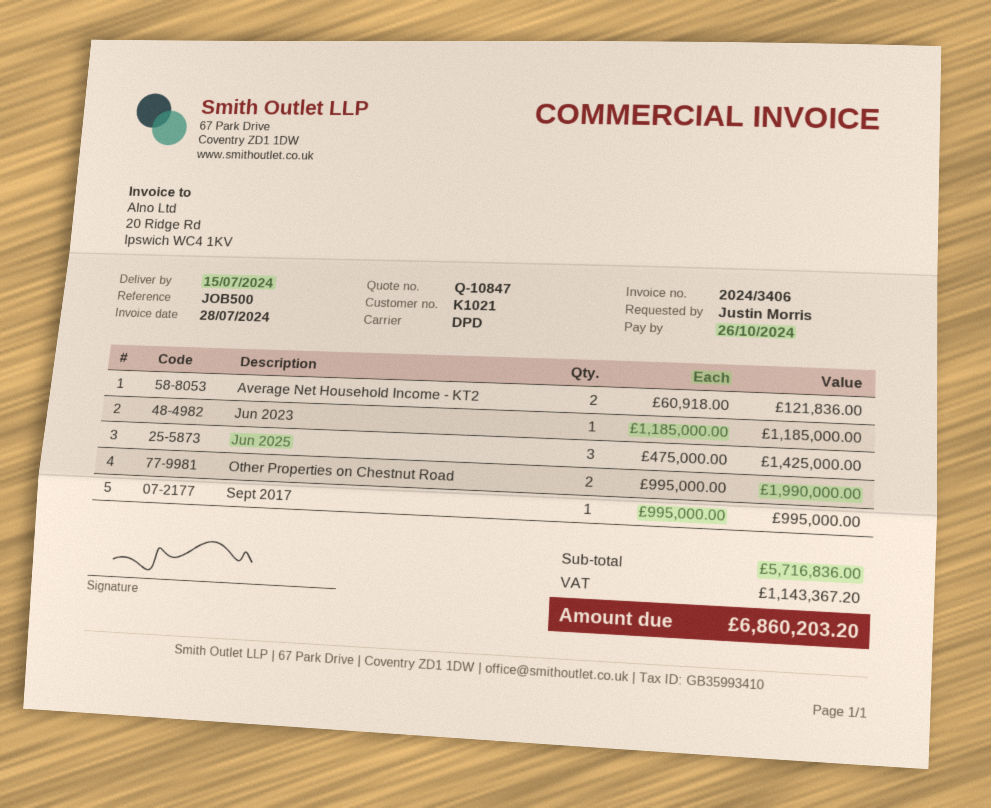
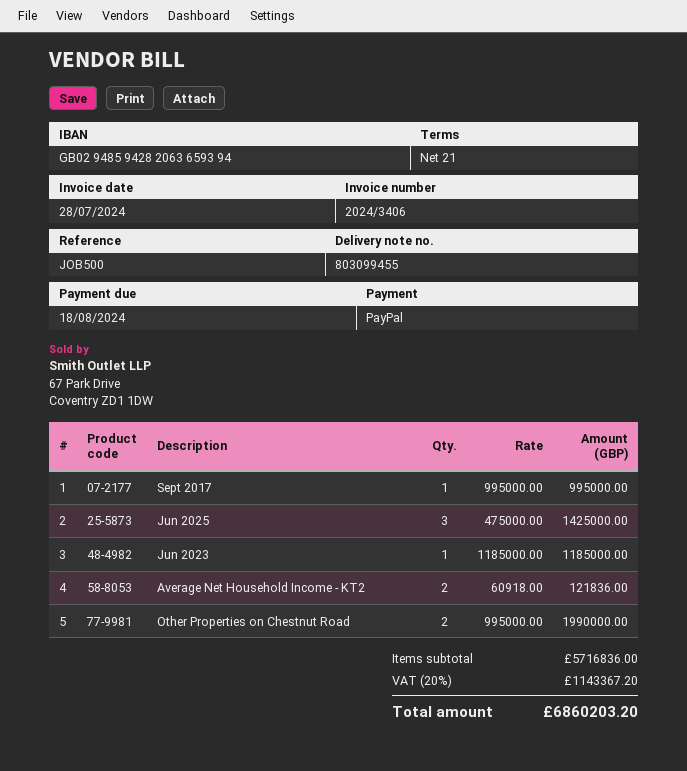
due date: 2024-10-26 -> 2024-08-18

